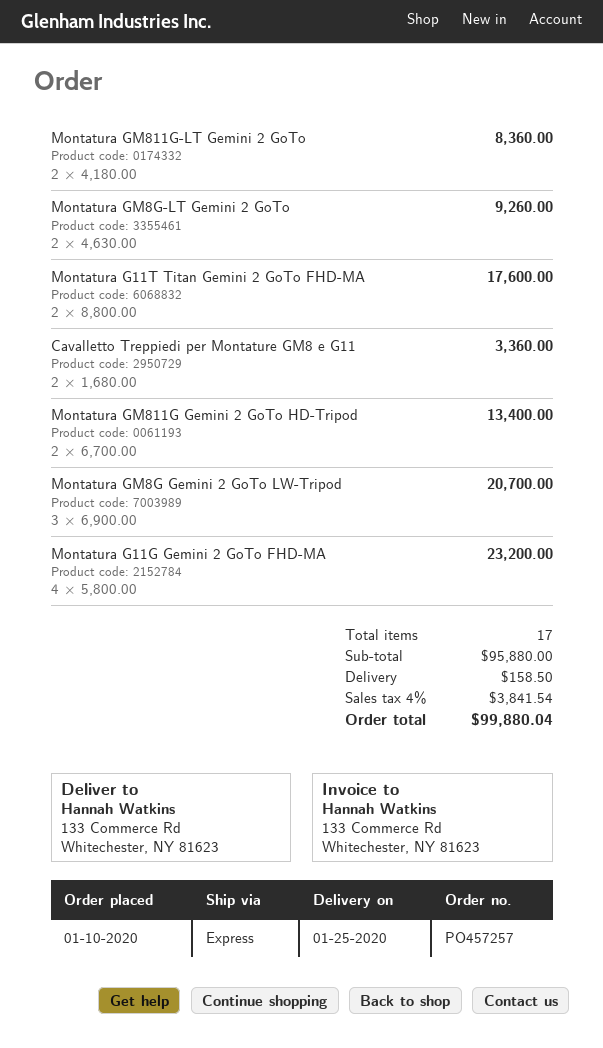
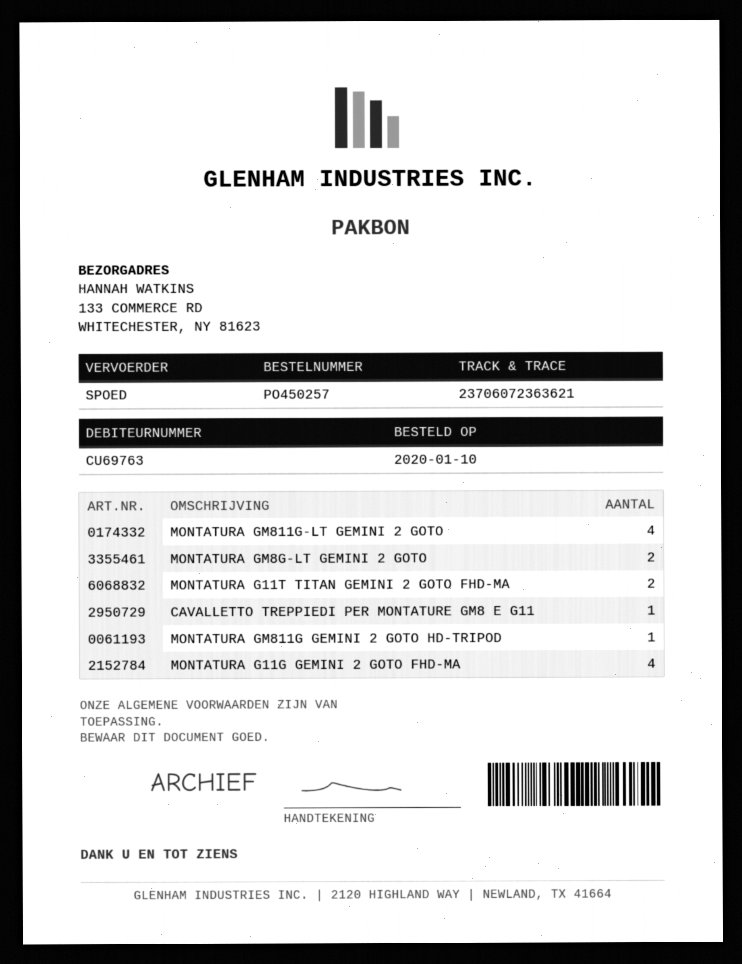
order number: PO457257 -> PO450257
Montatura GM811G-LT Gemini 2 GoTo: 2 -> 4
Cavalletto Treppiedi per Montature GM8 e G11: 2 -> 1
Montatura GM811G Gemini 2 GoTo HD-Tripod: 2 -> 1
Montatura GM8G Gemini 2 GoTo LW-Tripod: 3 -> none

